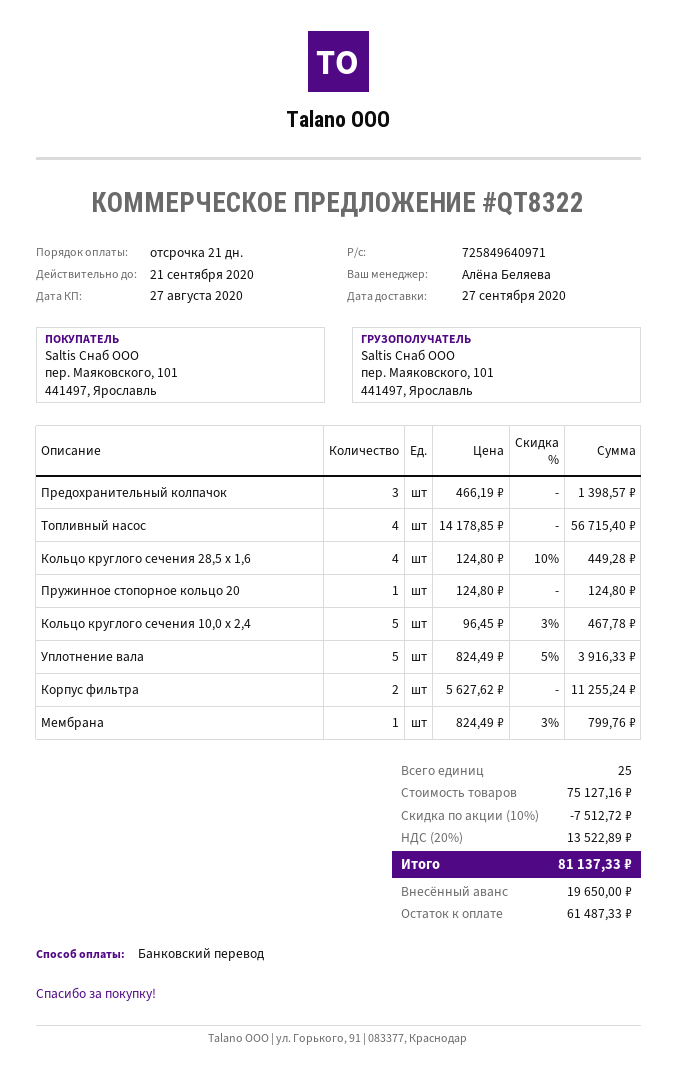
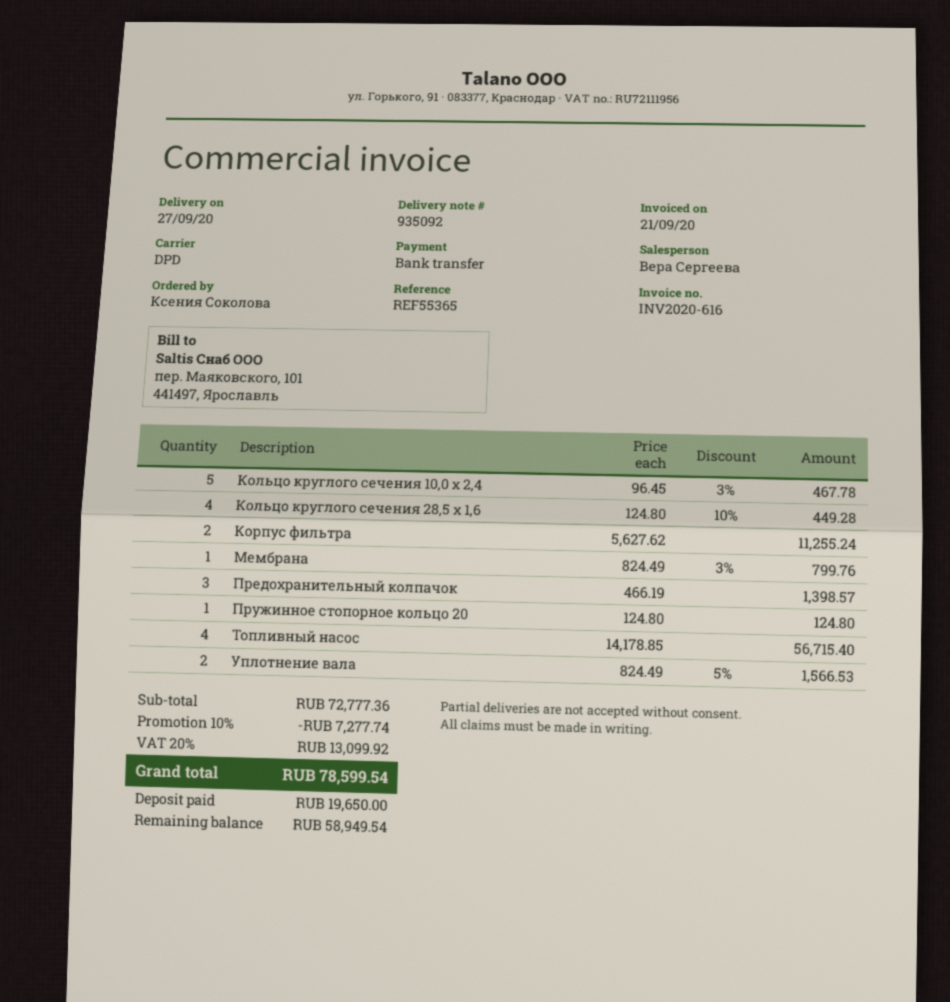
sales rep: Алёна Беляева -> Вера Сергеева
Уплотнение вала: 5 x 824.49 - 5% = 3916.33 -> 2 x 824.49 - 5% = 1566.53
subtotal: 75127.16 -> 72777.36
discount: 10% = 7512.72 -> 10% = 7277.74
tax: 20% = 13522.89 -> 20% = 13099.92
total: 81137.33 -> 78599.54
balance: 61487.33 -> 58949.54

